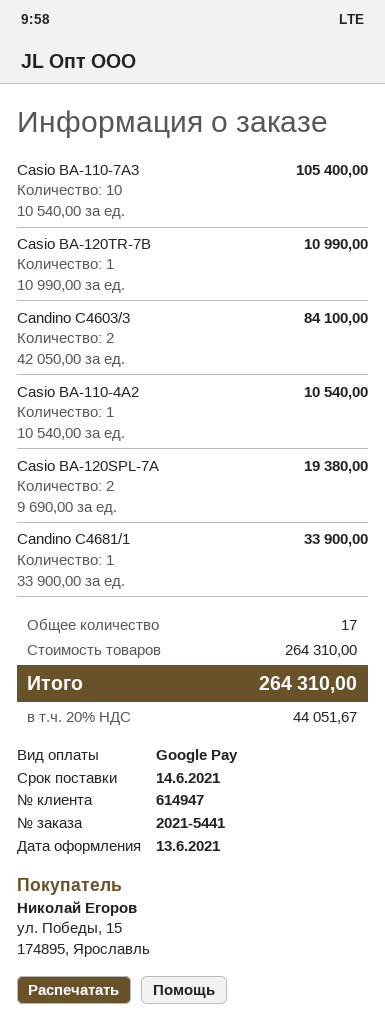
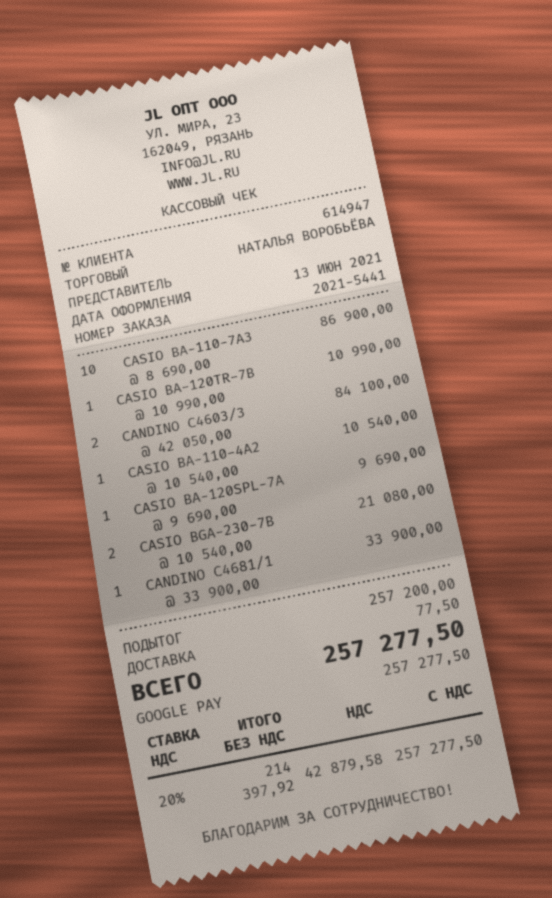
Casio BA-110-7A3: 10 x 10540.00 = 105400.00 -> 10 x 8690.00 = 86900.00
Casio BA-120SPL-7A: 2 x 9690.00 = 19380.00 -> 1 x 9690.00 = 9690.00
CASIO BGA-230-7B: none -> 2 x 10540.00 = 21080.00
subtotal: 264310.00 -> 257200.00
shipping: none -> 77.50
tax: 20% = 44051.67 -> 20% = 42879.58
total: 264310.00 -> 257277.50

